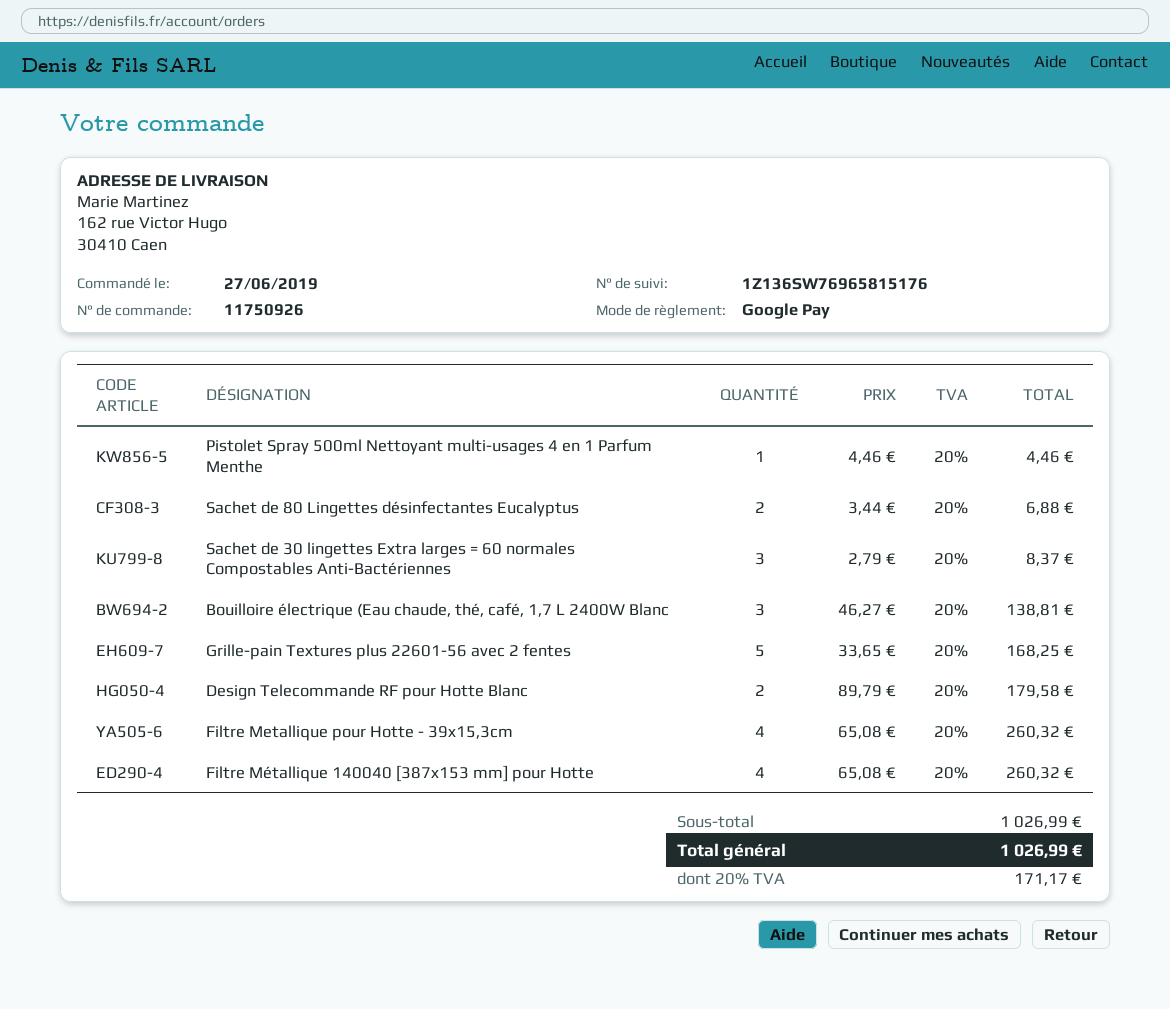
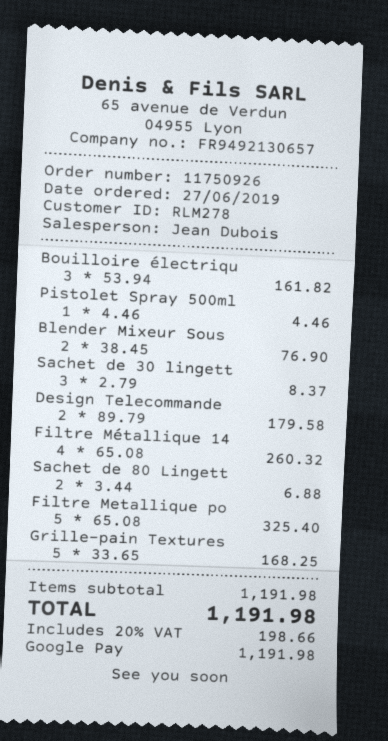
Bouilloire électrique (Eau chaude, thé, café, 1,7 L 2400W Blanc: 3 x 46.27 = 138.81 -> 3 x 53.94 = 161.82
Filtre Metallique pour Hotte - 39x15,3cm: 4 x 65.08 = 260.32 -> 5 x 65.08 = 325.40
Blender Mixeur Sous: none -> 2 x 38.45 = 76.90
subtotal: 1026.99 -> 1191.98
tax: 20% = 171.17 -> 20% = 198.66
total: 1026.99 -> 1191.98

